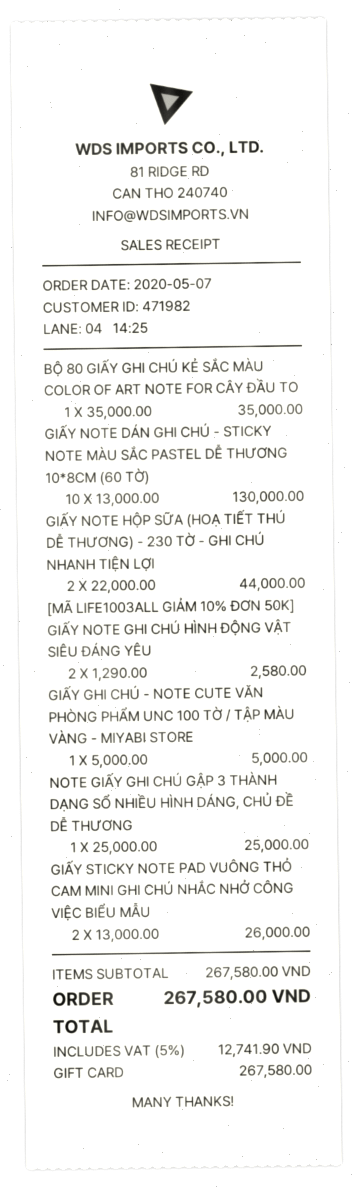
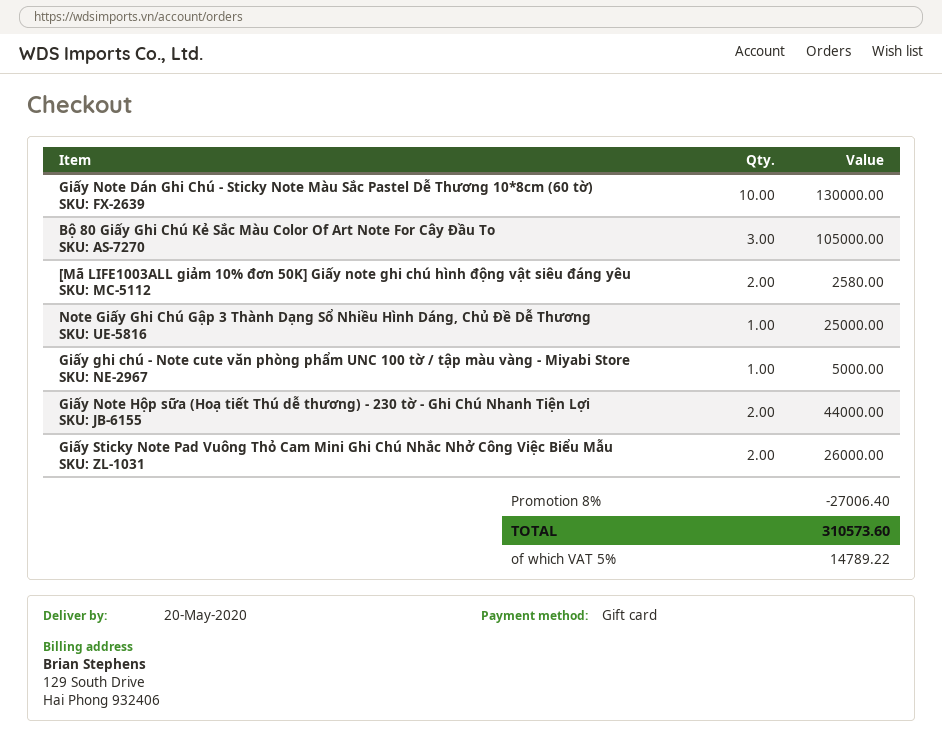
BỘ 80 GIẤY GHI CHÚ KẺ SẮC MÀU COLOR OF ART NOTE FOR CÂY ĐẦU TO: 1 for 35000.00 -> 3 for 105000.00
discount: none -> 8% = 27006.40
tax: 5% = 12741.90 -> 5% = 14789.22
total: 267580.00 -> 310573.60

